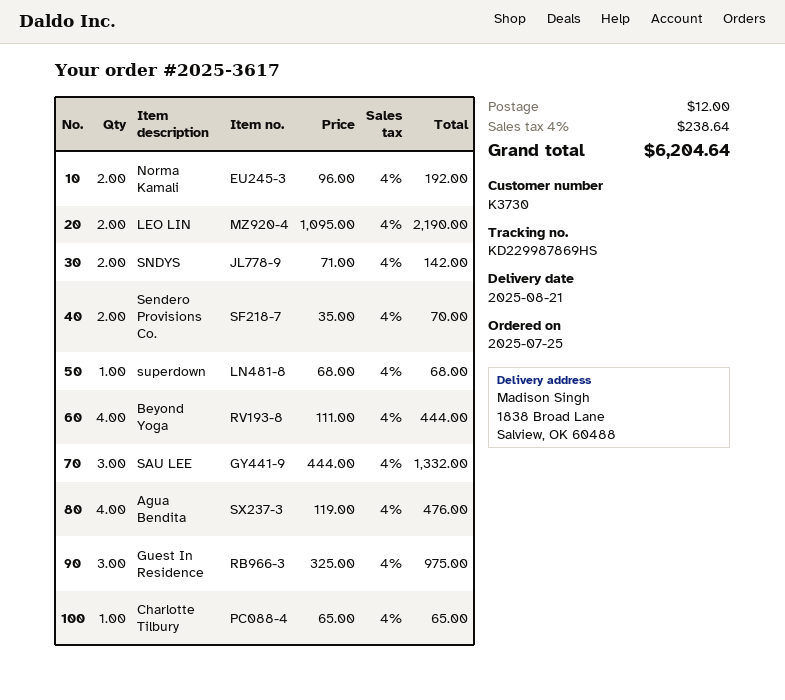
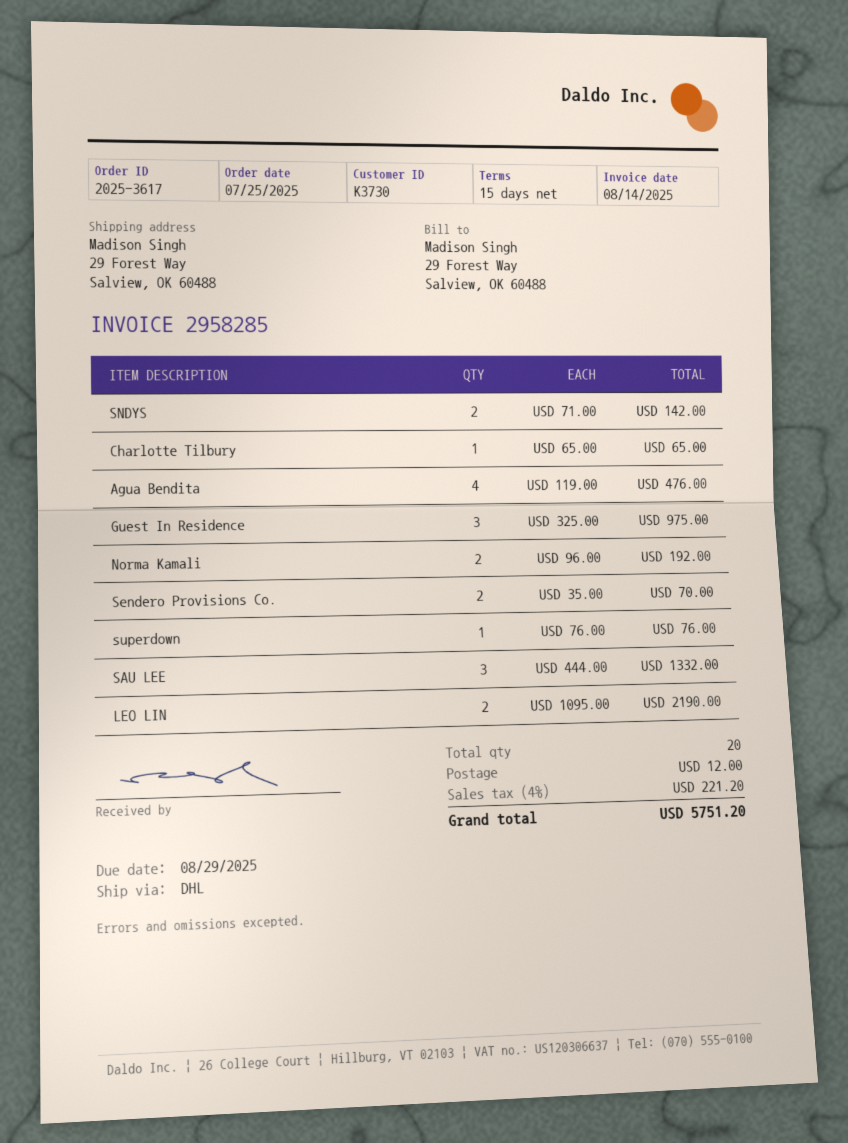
ship to: 1838 Broad Lane, Salview, OK 60488 -> 29 Forest Way, Salview, OK 60488
superdown: 1 x 68.00 = 68.00 -> 1 x 76.00 = 76.00
Beyond Yoga: 4 x 111.00 = 444.00 -> none
tax: 4% = 238.64 -> 4% = 221.20
total: 6204.64 -> 5751.20

